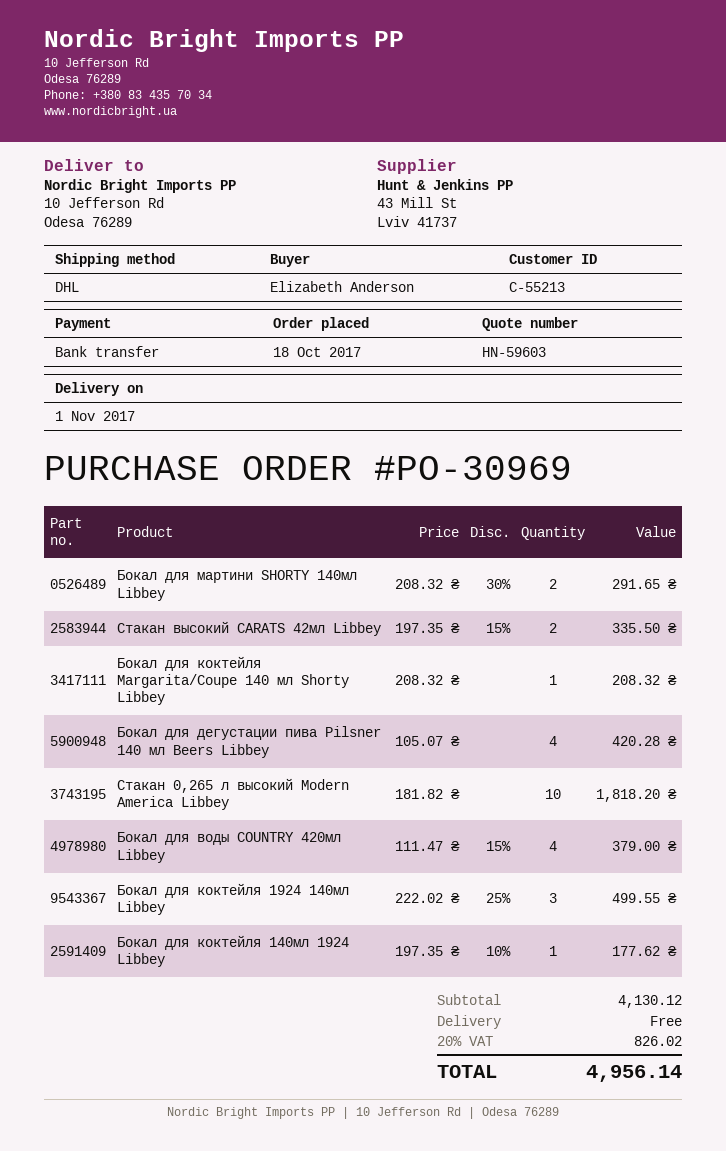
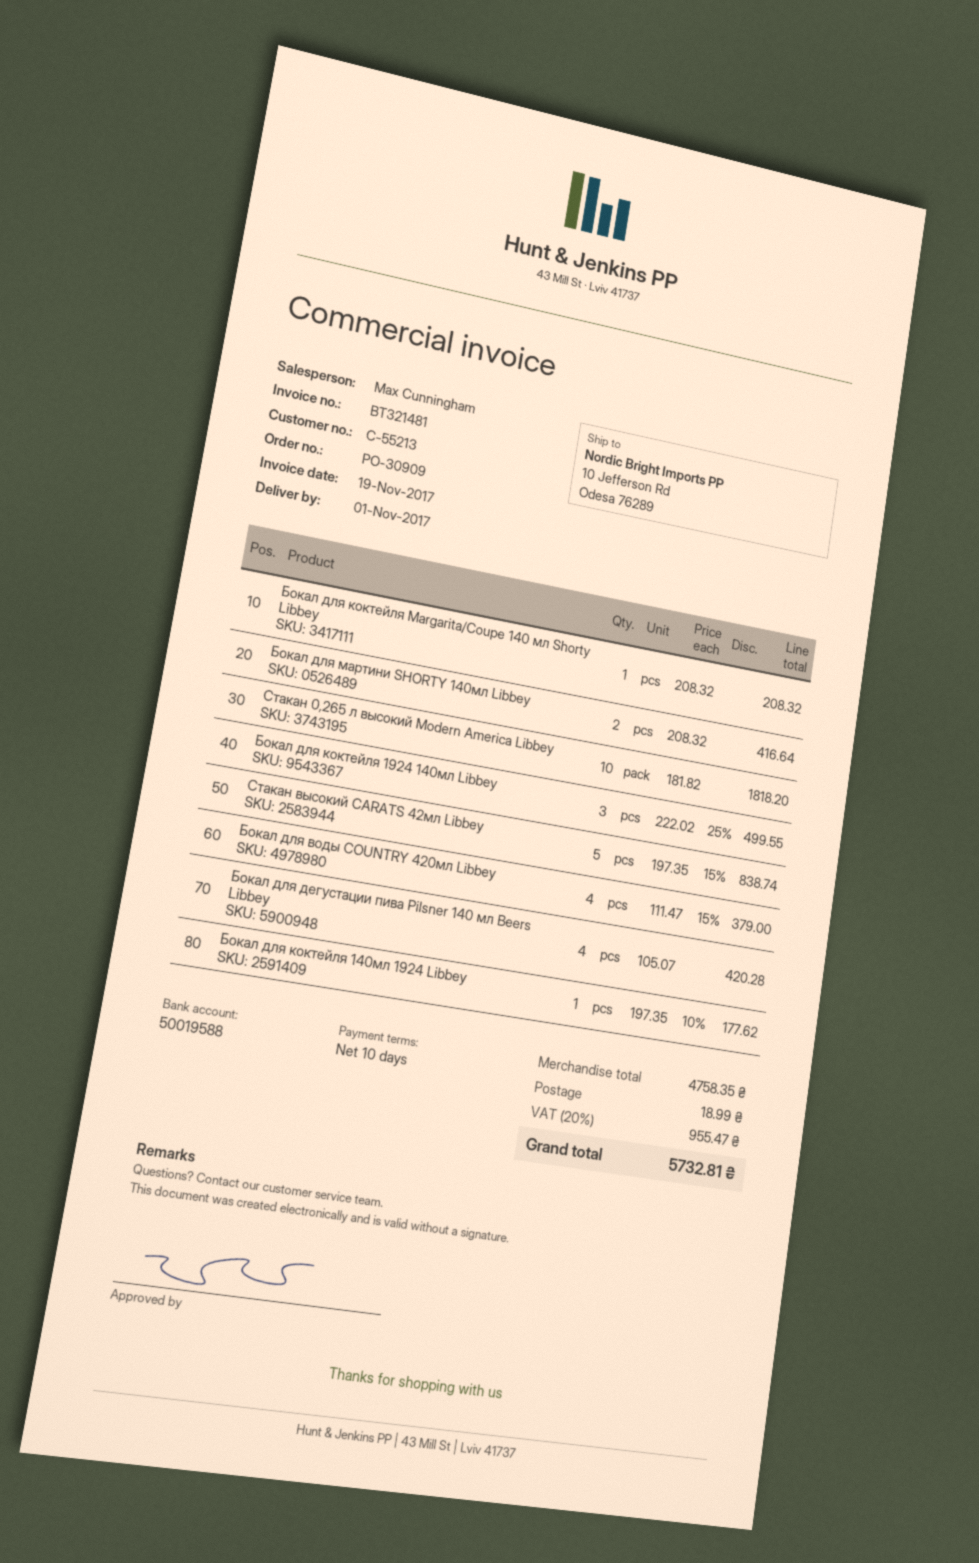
order number: PO-30969 -> PO-30909
Бокал для мартини SHORTY 140мл Libbey: 2 x 208.32 - 30% = 291.65 -> 2 x 208.32 = 416.64
Стакан высокий CARATS 42мл Libbey: 2 x 197.35 - 15% = 335.50 -> 5 x 197.35 - 15% = 838.74
subtotal: 4130.12 -> 4758.35
shipping: 0.00 -> 18.99
tax: 20% = 826.02 -> 20% = 955.47
total: 4956.14 -> 5732.81

